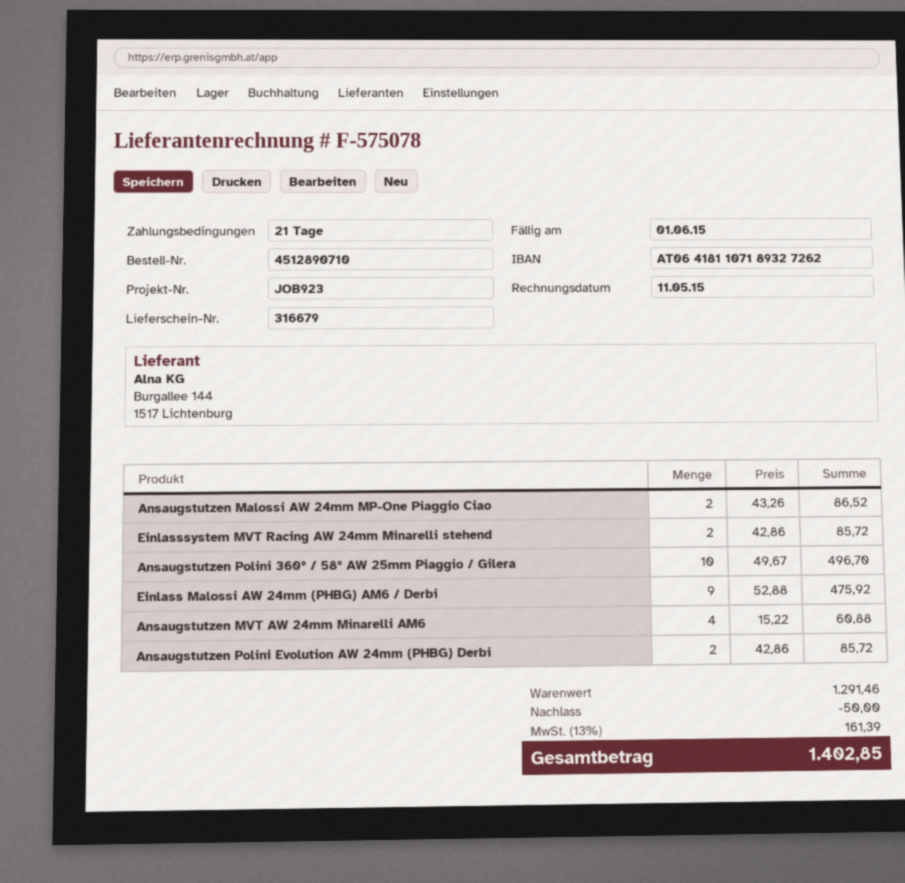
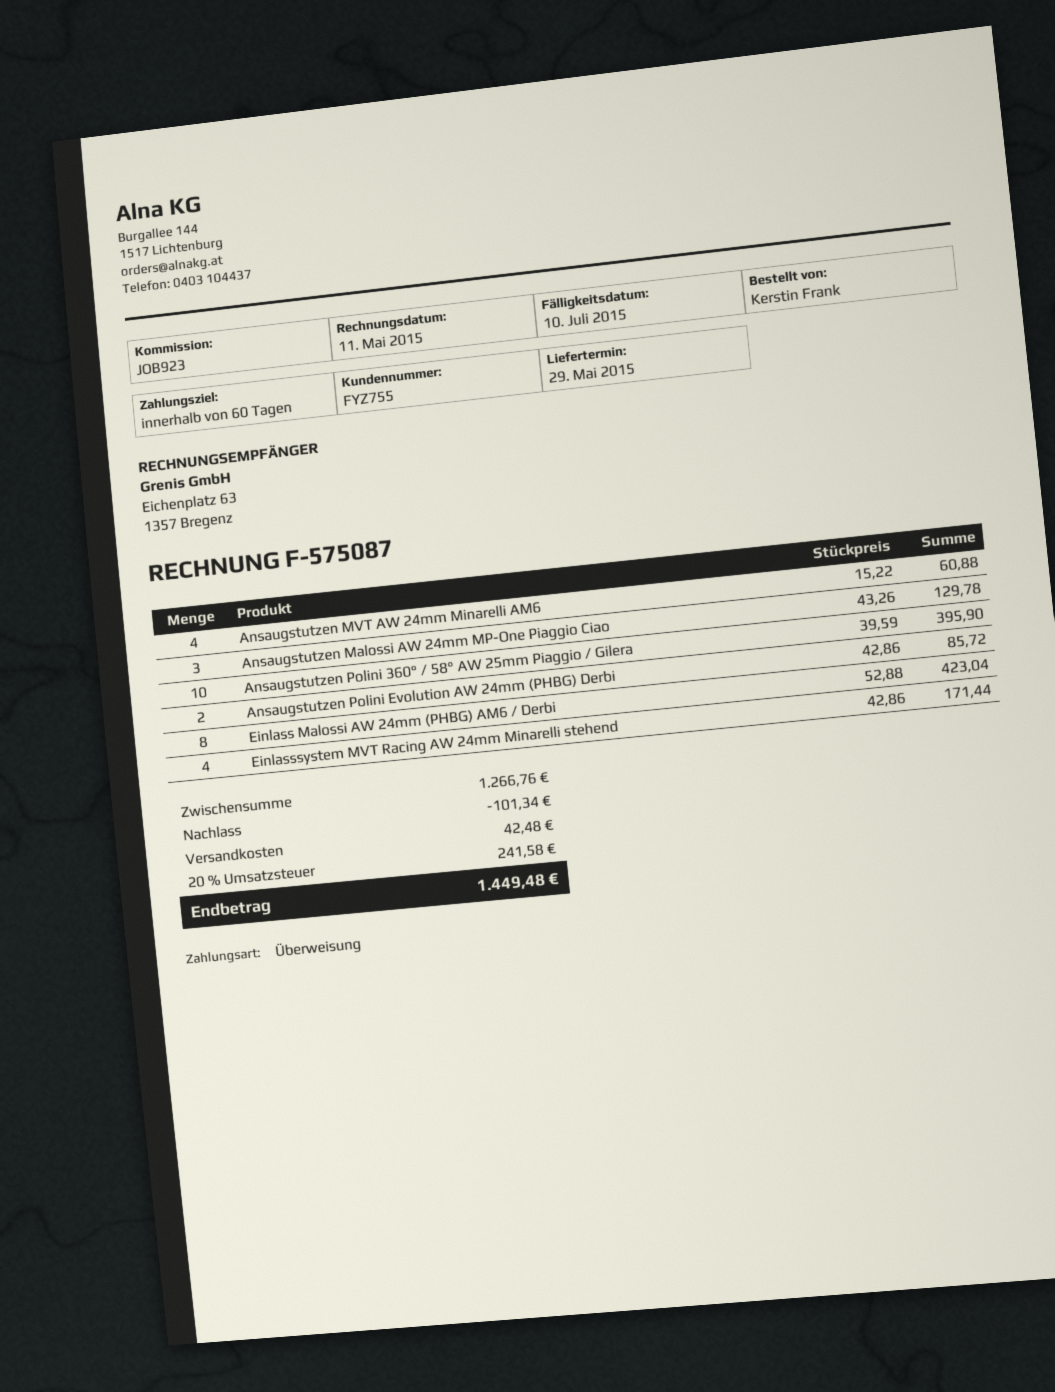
invoice number: F-575078 -> F-575087
payment terms: 21 days -> 60 days
due date: 2015-06-01 -> 2015-07-10
Ansaugstutzen Malossi AW 24mm MP-One Piaggio Ciao: 2 x 43.26 = 86.52 -> 3 x 43.26 = 129.78
Einlasssystem MVT Racing AW 24mm Minarelli stehend: 2 x 42.86 = 85.72 -> 4 x 42.86 = 171.44
Ansaugstutzen Polini 360° / 58° AW 25mm Piaggio / Gilera: 10 x 49.67 = 496.70 -> 10 x 39.59 = 395.90
Einlass Malossi AW 24mm (PHBG) AM6 / Derbi: 9 x 52.88 = 475.92 -> 8 x 52.88 = 423.04
subtotal: 1291.46 -> 1266.76
discount: 50.00 -> 101.34
shipping: none -> 42.48
tax: 13% = 161.39 -> 20% = 241.58
total: 1402.85 -> 1449.48

